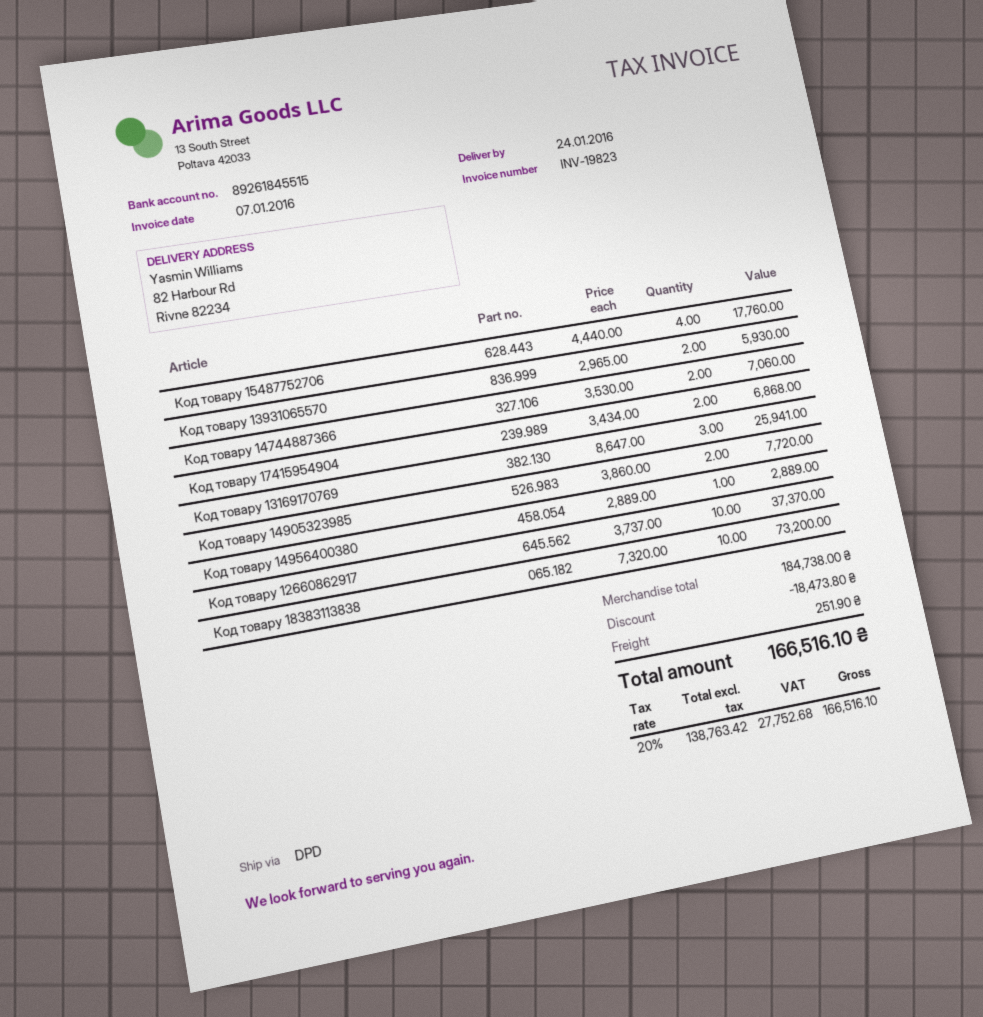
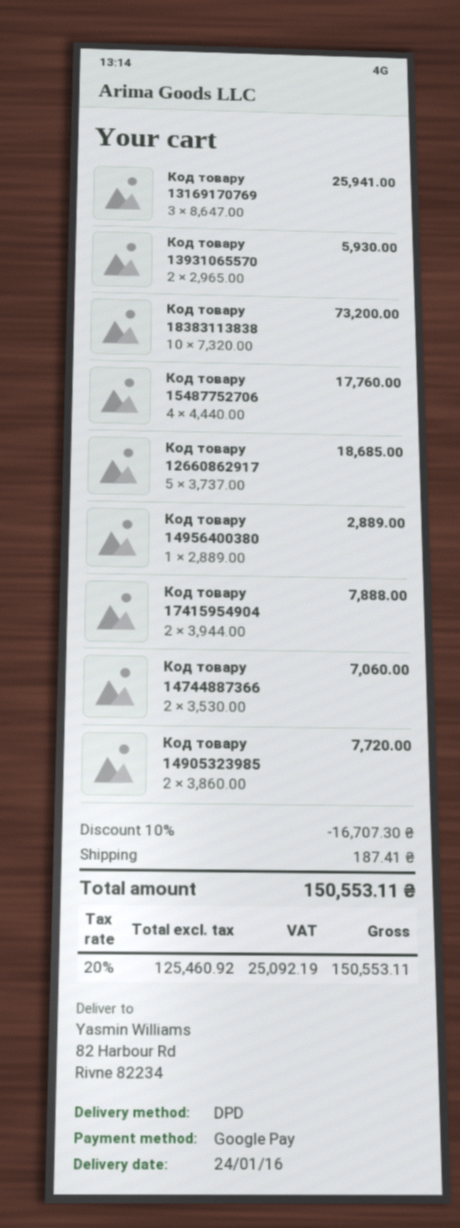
Код товару 17415954904: 2 x 3434.00 = 6868.00 -> 2 x 3944.00 = 7888.00
Код товару 12660862917: 10 x 3737.00 = 37370.00 -> 5 x 3737.00 = 18685.00
discount: 18473.80 -> 16707.30
shipping: 251.90 -> 187.41
net: 138763.42 -> 125460.92
tax: 20% = 27752.68 -> 20% = 25092.19
total: 166516.10 -> 150553.11

